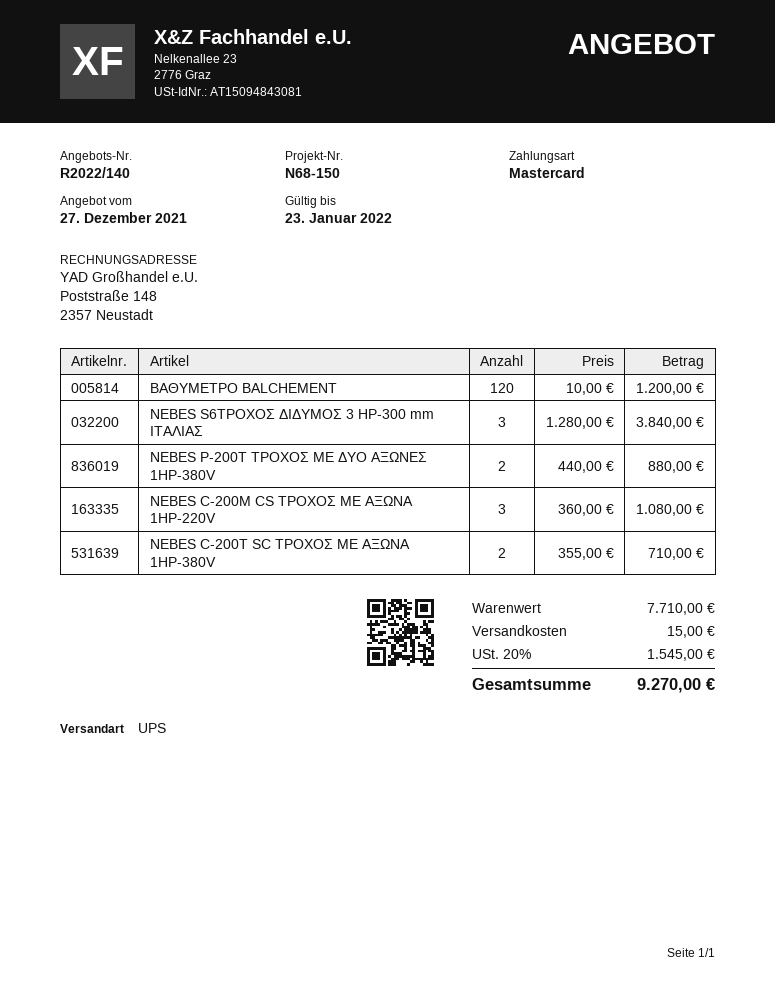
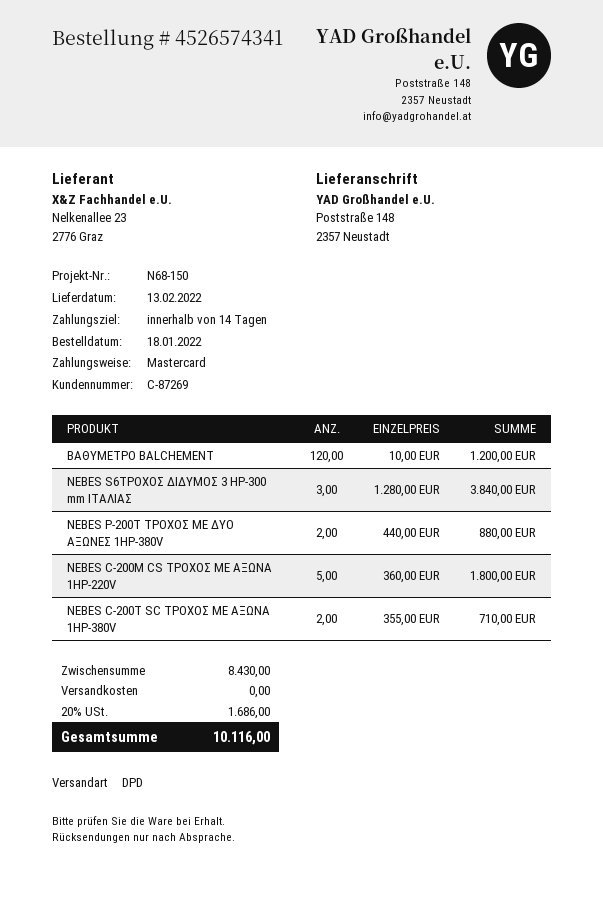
shipping method: UPS -> DPD
NEBES C-200M CS ΤΡΟΧΟΣ ΜΕ ΑΞΩΝΑ 1HP-220V: 3 x 360.00 = 1080.00 -> 5 x 360.00 = 1800.00
subtotal: 7710.00 -> 8430.00
shipping: 15.00 -> 0.00
tax: 20% = 1545.00 -> 20% = 1686.00
total: 9270.00 -> 10116.00

